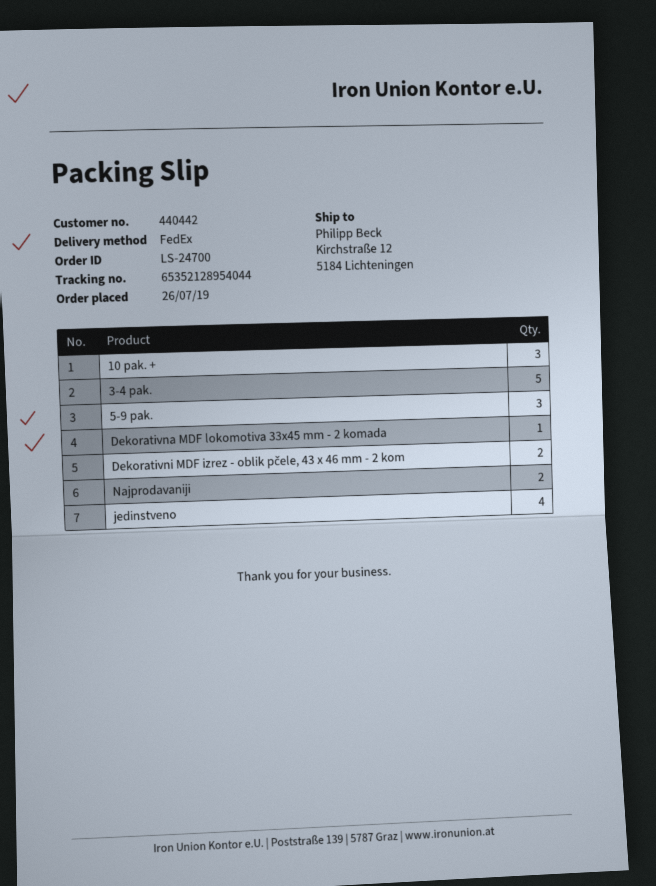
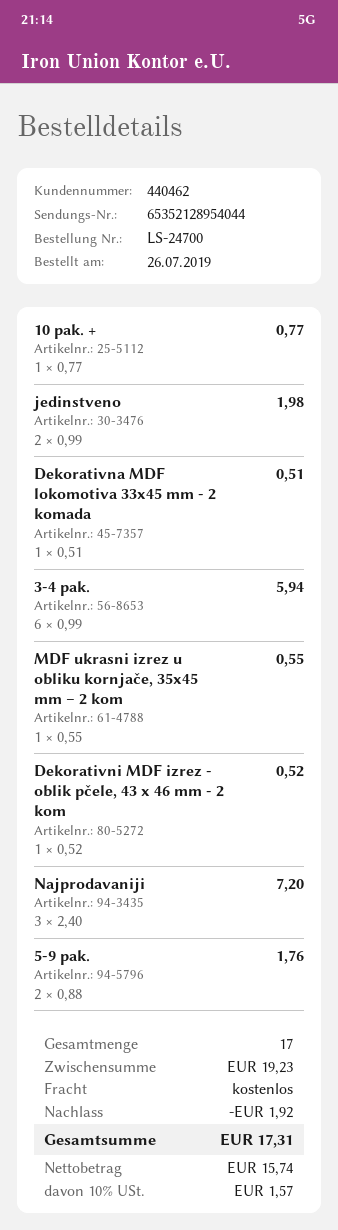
customer number: 440442 -> 440462
10 pak. +: 3 -> 1
3-4 pak.: 5 -> 6
5-9 pak.: 3 -> 2
Dekorativni MDF izrez - oblik pčele, 43 x 46 mm - 2 kom: 2 -> 1
Najprodavaniji: 2 -> 3
jedinstveno: 4 -> 2
MDF ukrasni izrez u obliku kornjače, 35x45 mm – 2 kom: none -> 1

